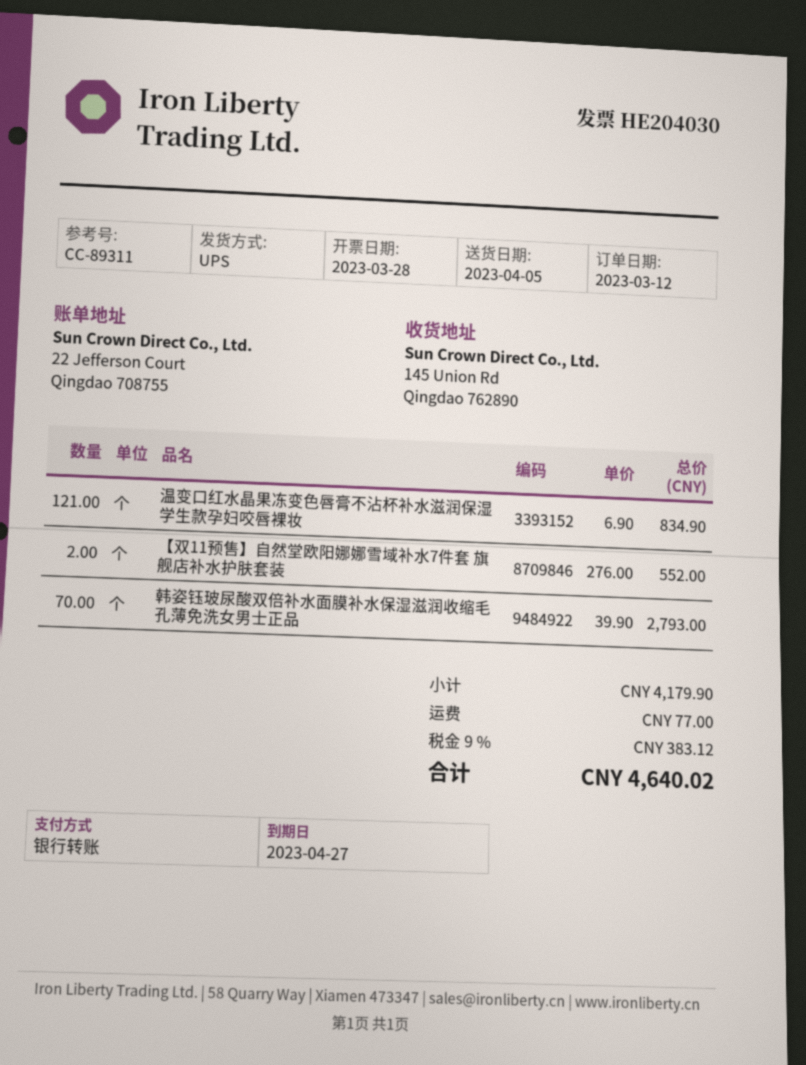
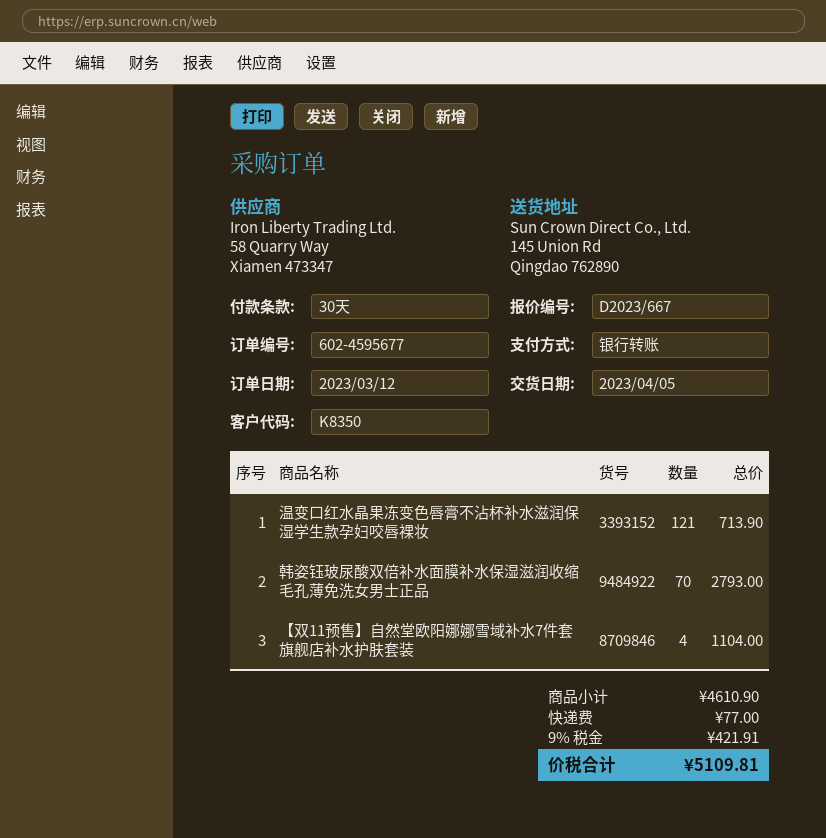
温变口红水晶果冻变色唇膏不沾杯补水滋润保湿学生款孕妇咬唇裸妆: 121 for 834.90 -> 121 for 713.90
【双11预售】自然堂欧阳娜娜雪域补水7件套 旗舰店补水护肤套装: 2 for 552.00 -> 4 for 1104.00
subtotal: 4179.90 -> 4610.90
tax: 9% = 383.12 -> 9% = 421.91
total: 4640.02 -> 5109.81

